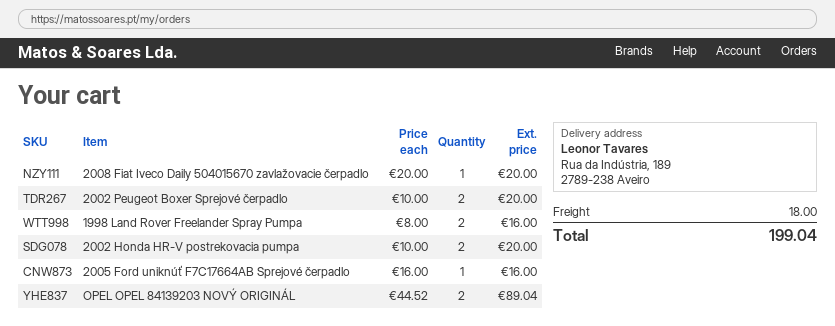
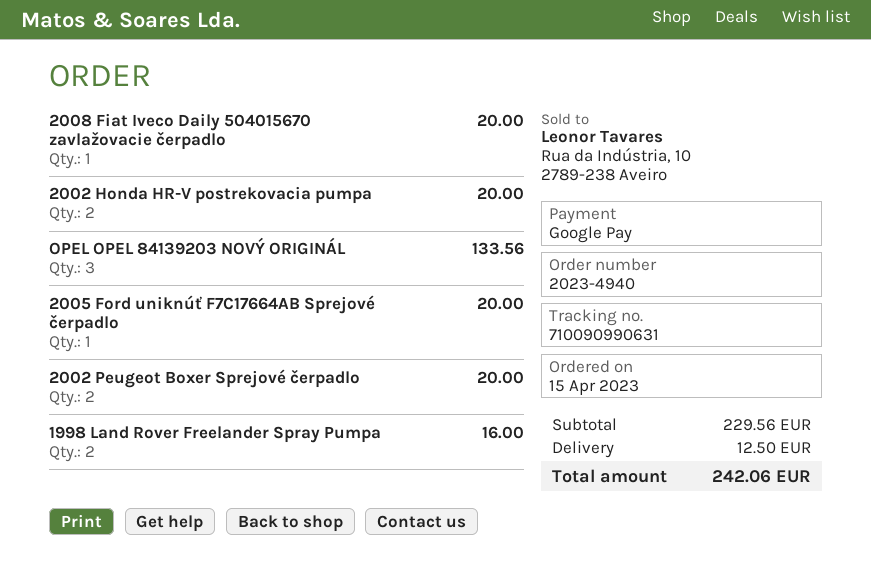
2005 Ford uniknúť F7C17664AB Sprejové čerpadlo: 1 for 16.00 -> 1 for 20.00
OPEL OPEL 84139203 NOVÝ ORIGINÁL: 2 for 89.04 -> 3 for 133.56
shipping: 18.00 -> 12.50
total: 199.04 -> 242.06

